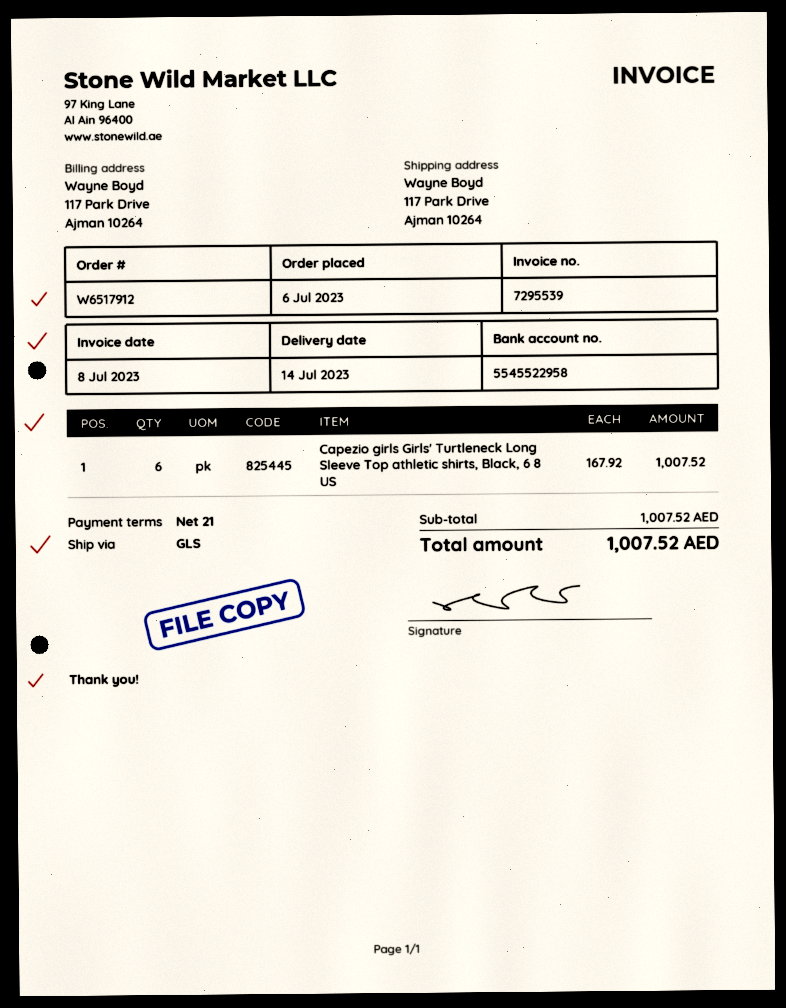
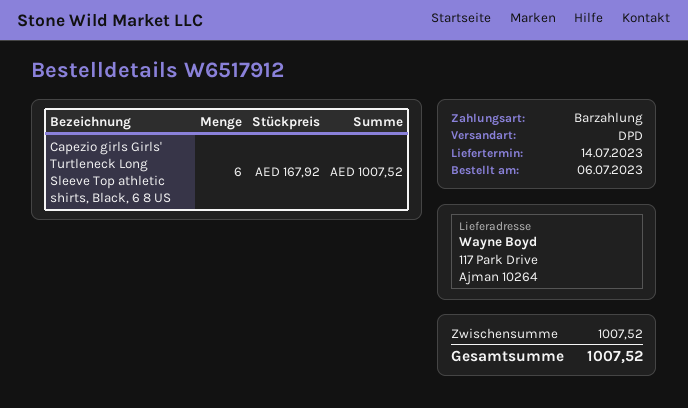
shipping method: GLS -> DPD

